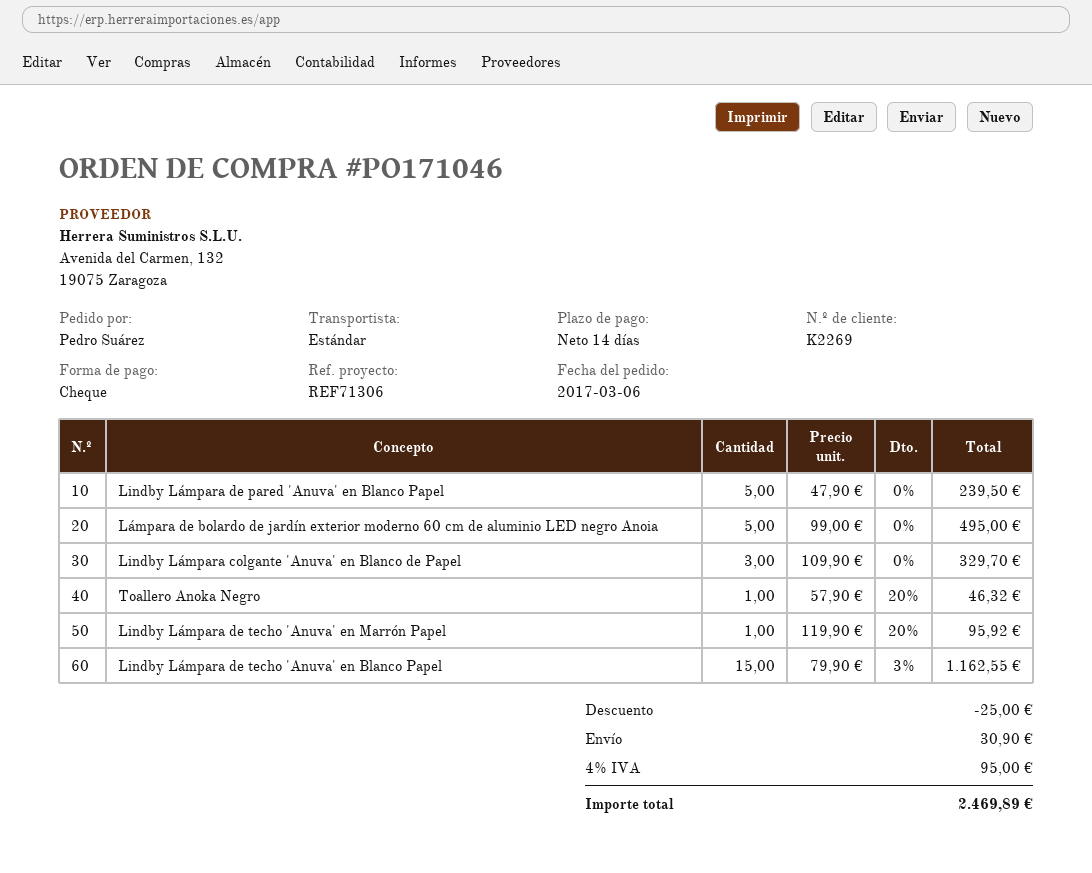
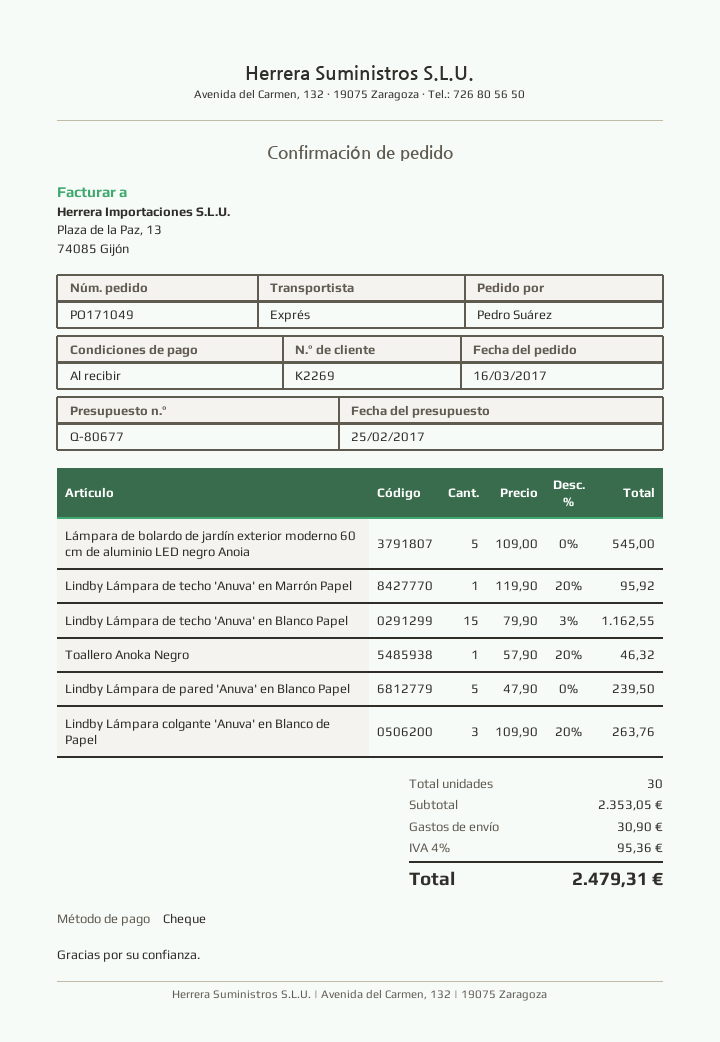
order number: PO171046 -> PO171049
order date: 2017-03-06 -> 2017-03-16
payment terms: 14 days -> on receipt
shipping method: standard -> express
Lámpara de bolardo de jardín exterior moderno 60 cm de aluminio LED negro Anoia: 5 x 99.00 = 495.00 -> 5 x 109.00 = 545.00
Lindby Lámpara colgante 'Anuva' en Blanco de Papel: 3 x 109.90 = 329.70 -> 3 x 109.90 - 20% = 263.76
discount: 25.00 -> none
tax: 4% = 95.00 -> 4% = 95.36
total: 2469.89 -> 2479.31

